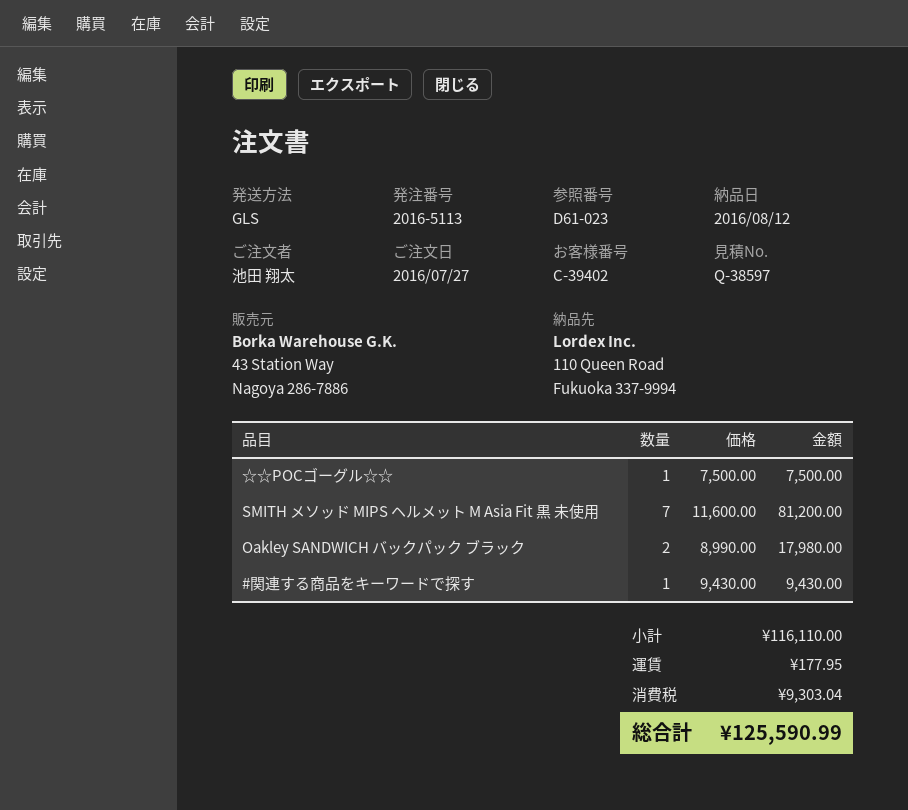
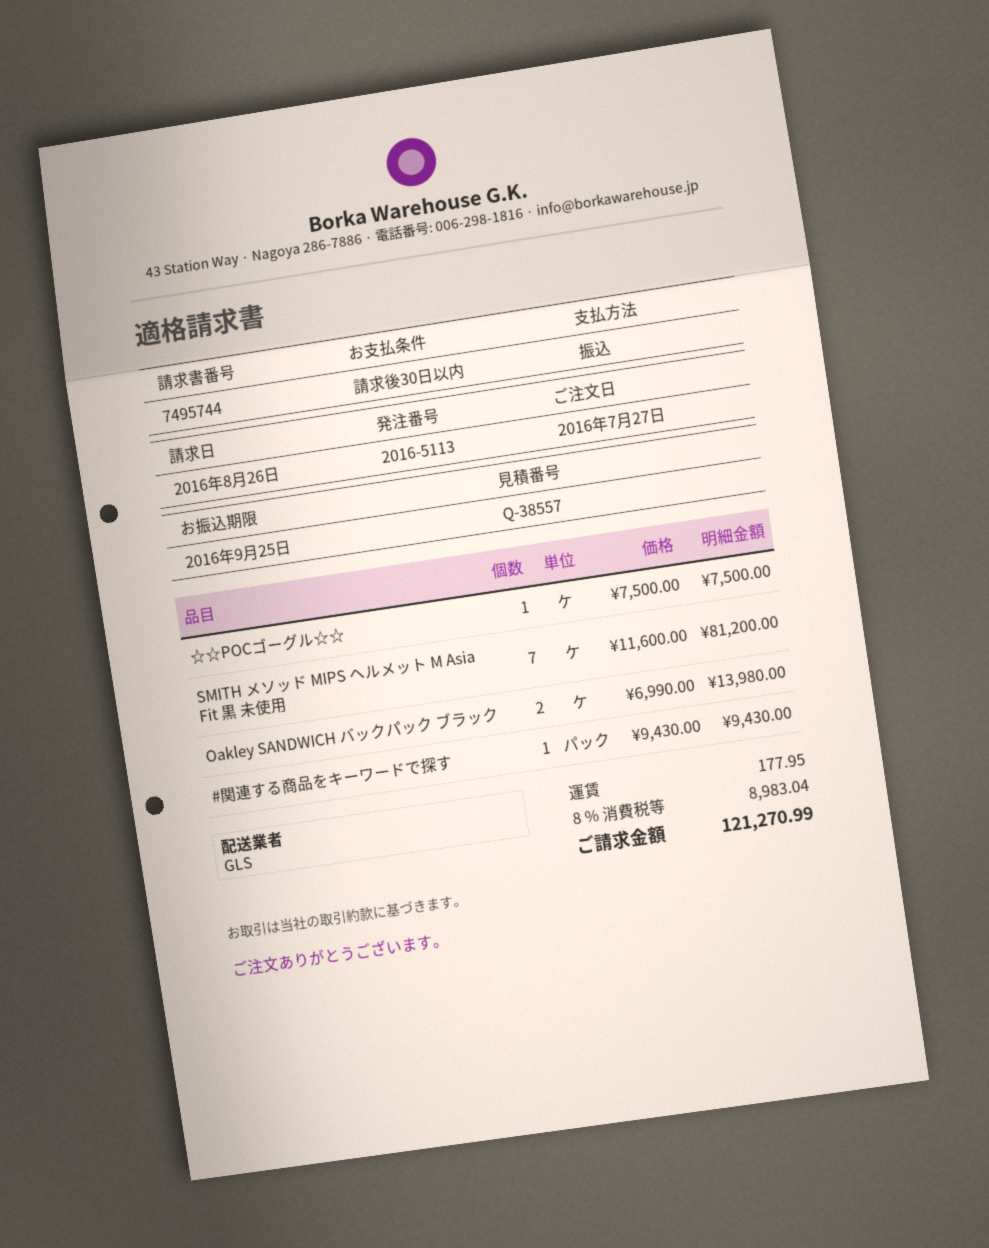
quote number: Q-38597 -> Q-38557
Oakley SANDWICH バックパック ブラック: 2 x 8990.00 = 17980.00 -> 2 x 6990.00 = 13980.00
tax: 9303.04 -> 8983.04
total: 125590.99 -> 121270.99

